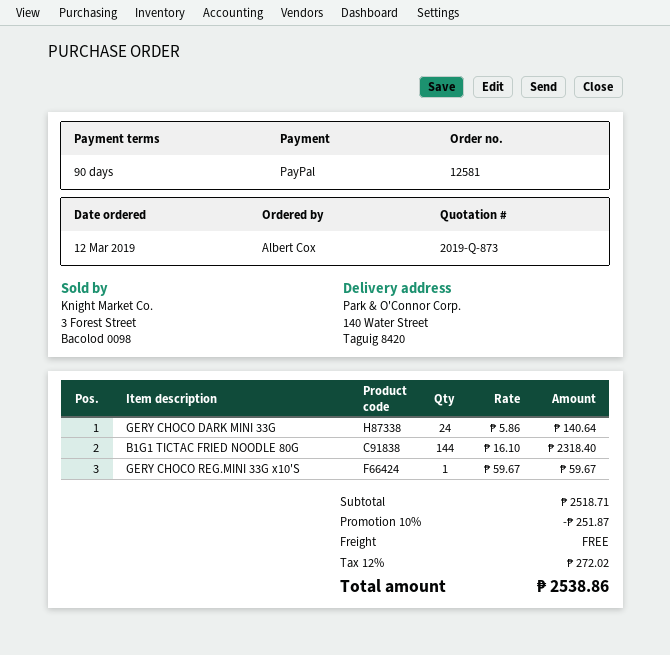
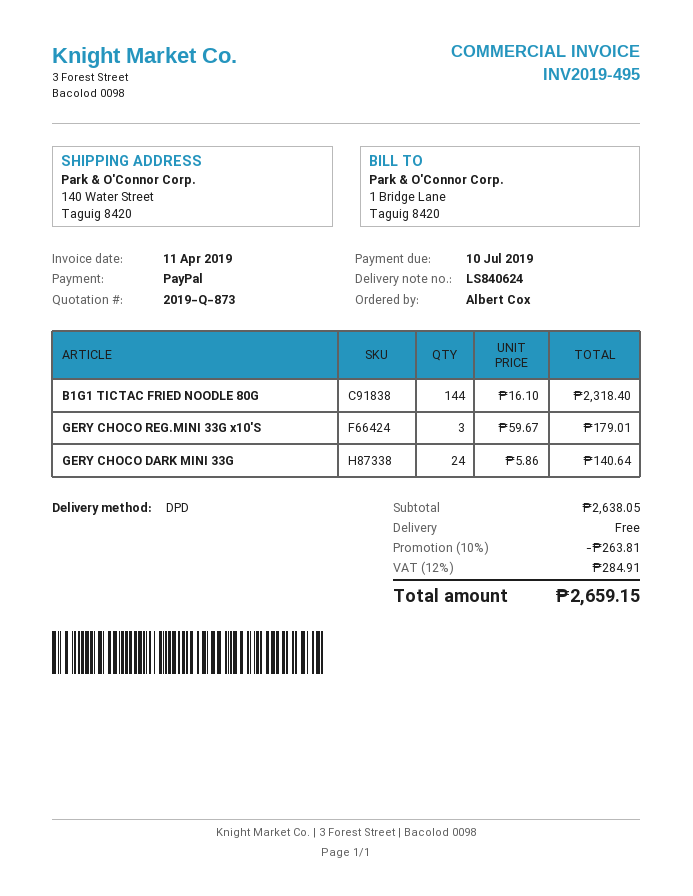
GERY CHOCO REG.MINI 33G x10'S: 1 x 59.67 = 59.67 -> 3 x 59.67 = 179.01
subtotal: 2518.71 -> 2638.05
discount: 10% = 251.87 -> 10% = 263.81
tax: 12% = 272.02 -> 12% = 284.91
total: 2538.86 -> 2659.15

